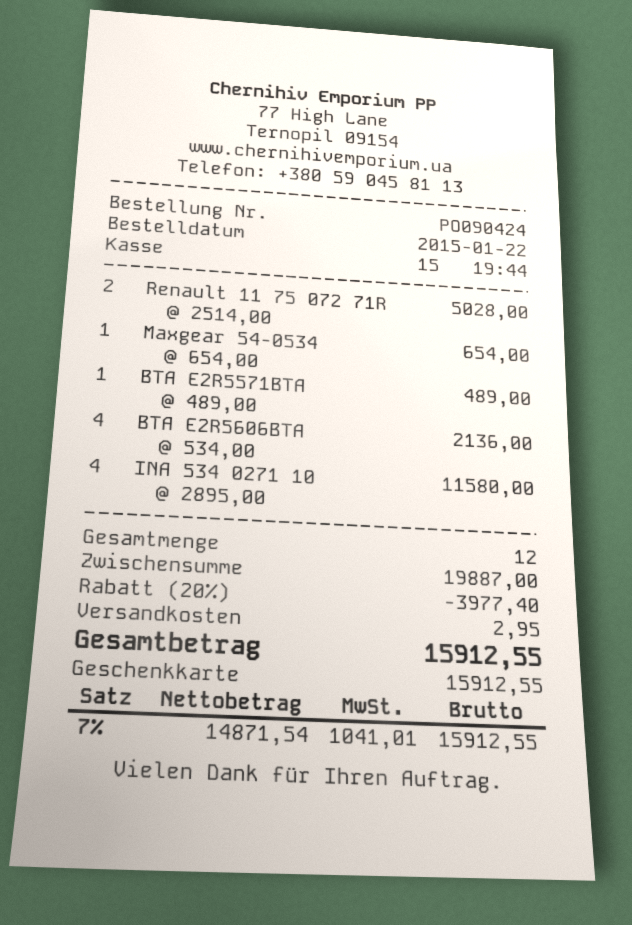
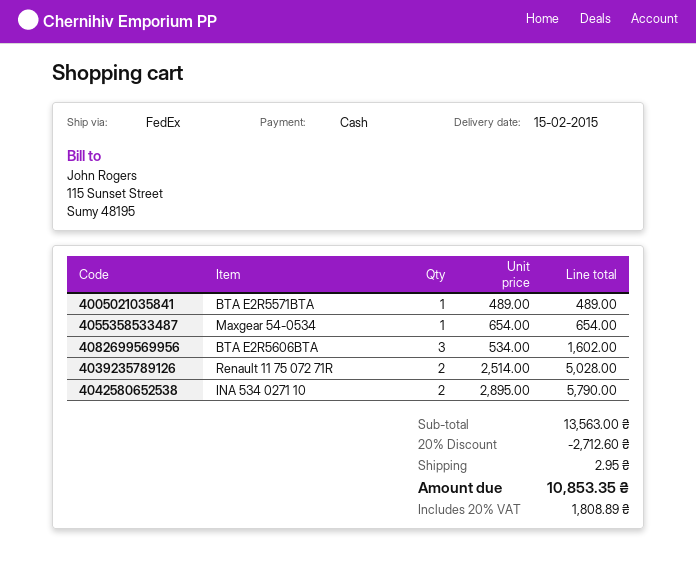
payment method: gift card -> cash
BTA E2R5606BTA: 4 x 534.00 = 2136.00 -> 3 x 534.00 = 1602.00
INA 534 0271 10: 4 x 2895.00 = 11580.00 -> 2 x 2895.00 = 5790.00
subtotal: 19887.00 -> 13563.00
discount: 20% = 3977.40 -> 20% = 2712.60
tax: 7% = 1041.01 -> 20% = 1808.89
total: 15912.55 -> 10853.35

